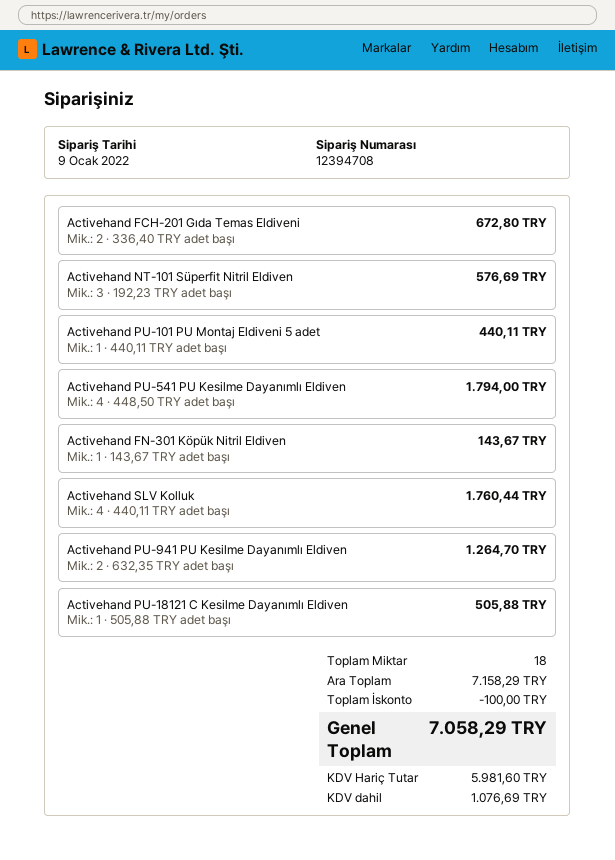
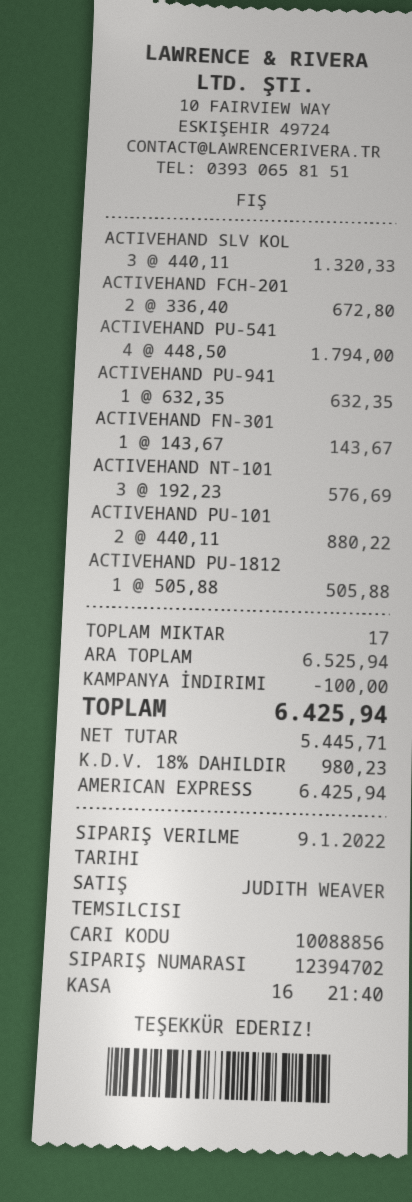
order number: 12394708 -> 12394702
Activehand PU-101 PU Montaj Eldiveni 5 adet: 1 x 440.11 = 440.11 -> 2 x 440.11 = 880.22
Activehand SLV Kolluk: 4 x 440.11 = 1760.44 -> 3 x 440.11 = 1320.33
Activehand PU-941 PU Kesilme Dayanımlı Eldiven: 2 x 632.35 = 1264.70 -> 1 x 632.35 = 632.35
total quantity: 18 -> 17
subtotal: 7158.29 -> 6525.94
net: 5981.60 -> 5445.71
tax: 1076.69 -> 980.23
total: 7058.29 -> 6425.94

